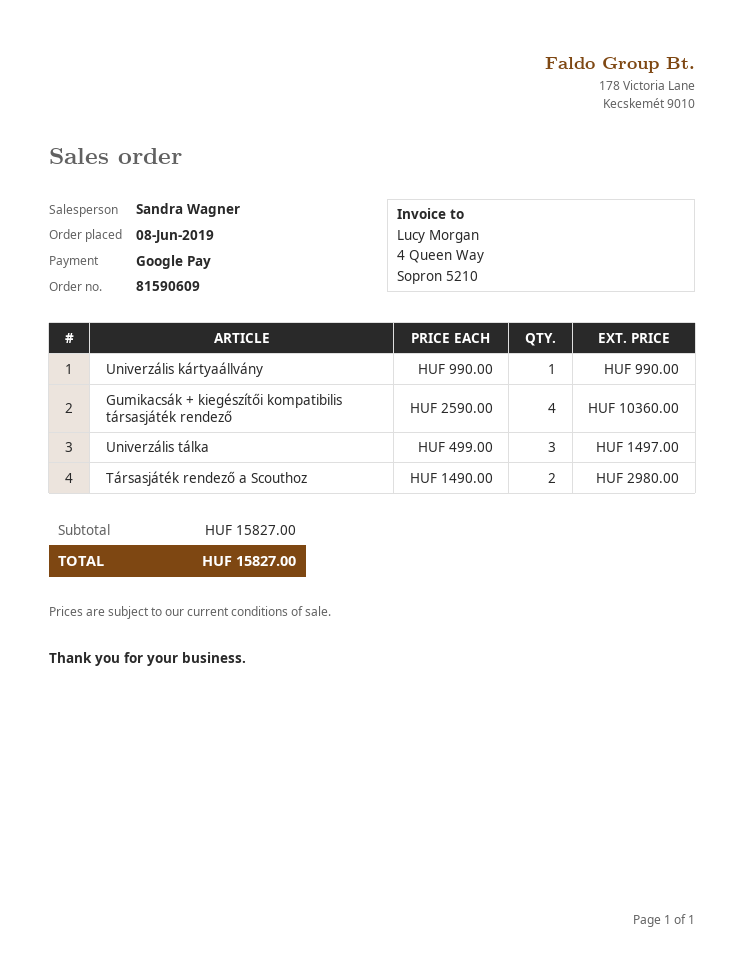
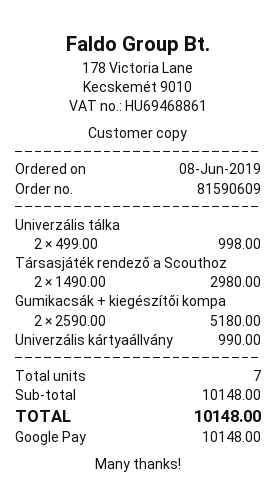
Gumikacsák + kiegészítői kompatibilis társasjáték rendező: 4 x 2590.00 = 10360.00 -> 2 x 2590.00 = 5180.00
Univerzális tálka: 3 x 499.00 = 1497.00 -> 2 x 499.00 = 998.00
subtotal: 15827.00 -> 10148.00
total: 15827.00 -> 10148.00

